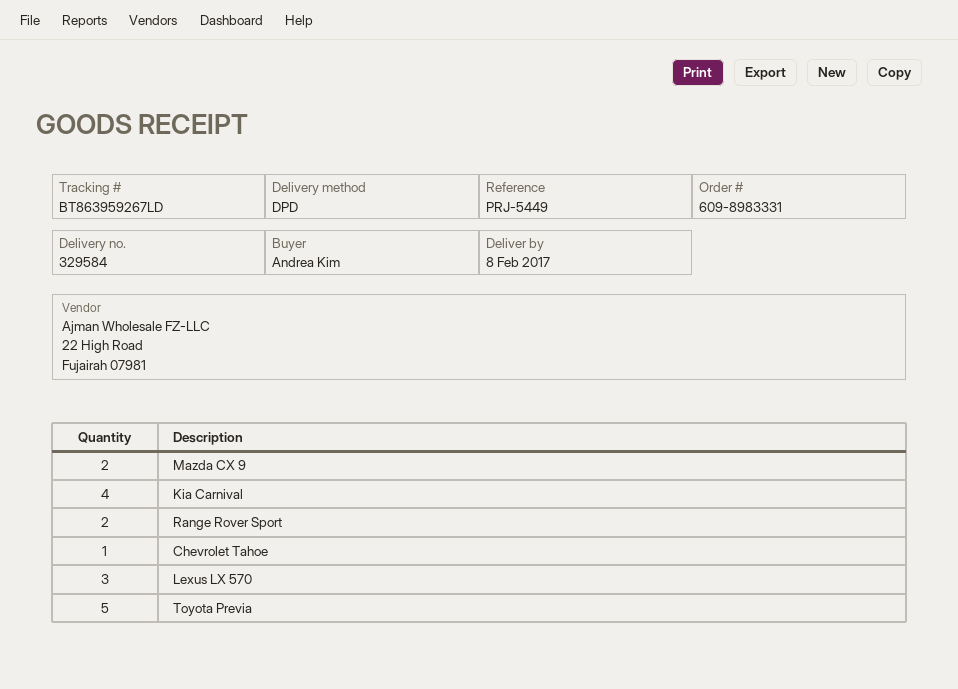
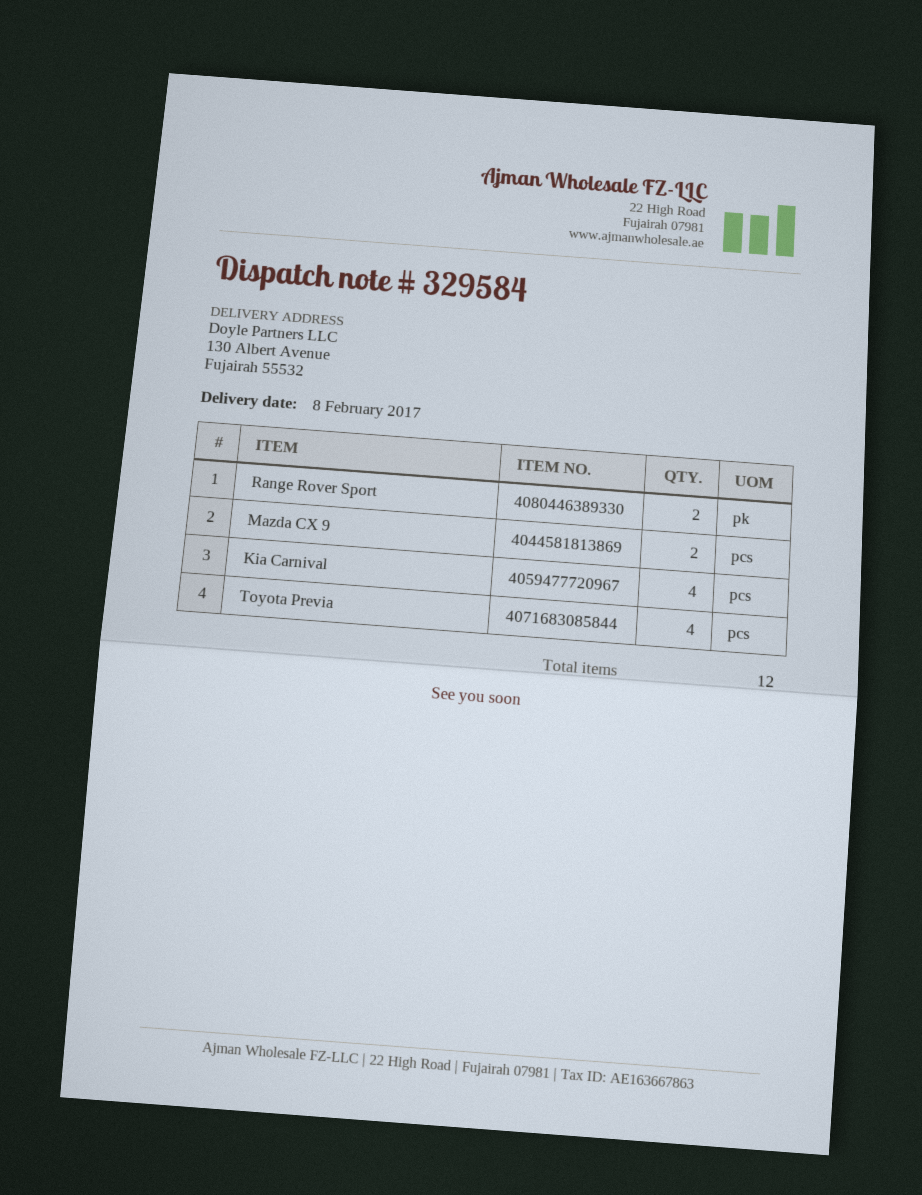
Chevrolet Tahoe: 1 -> none
Lexus LX 570: 3 -> none
Toyota Previa: 5 -> 4

